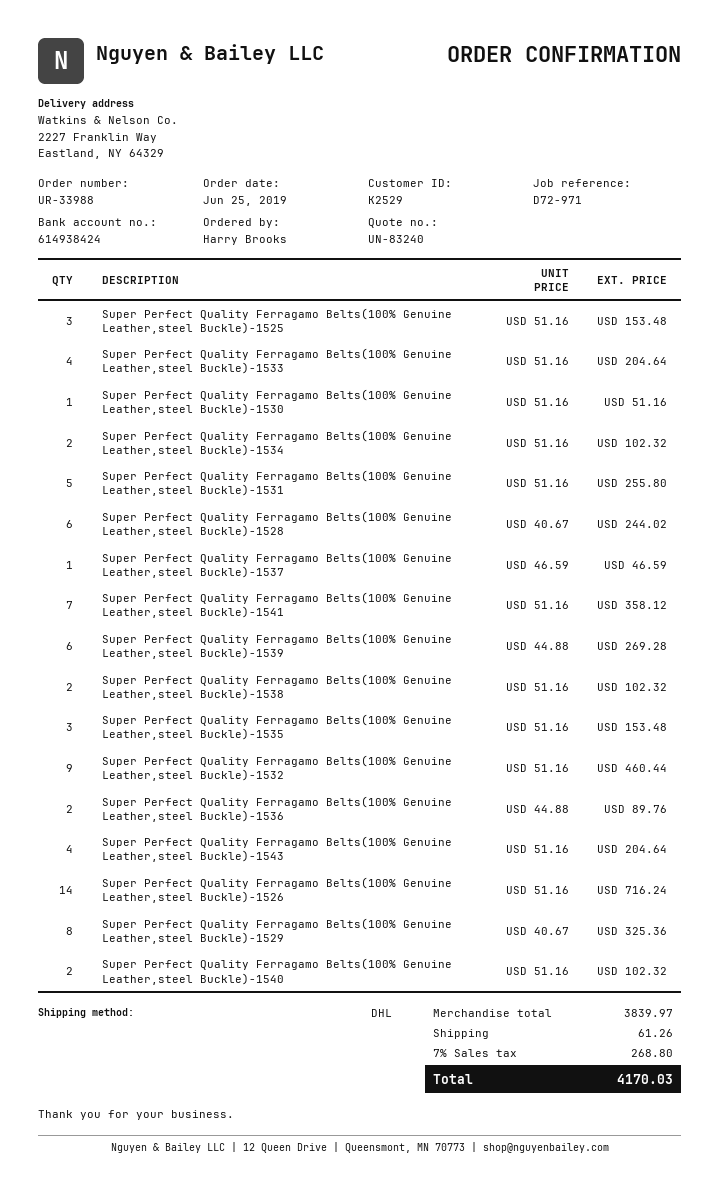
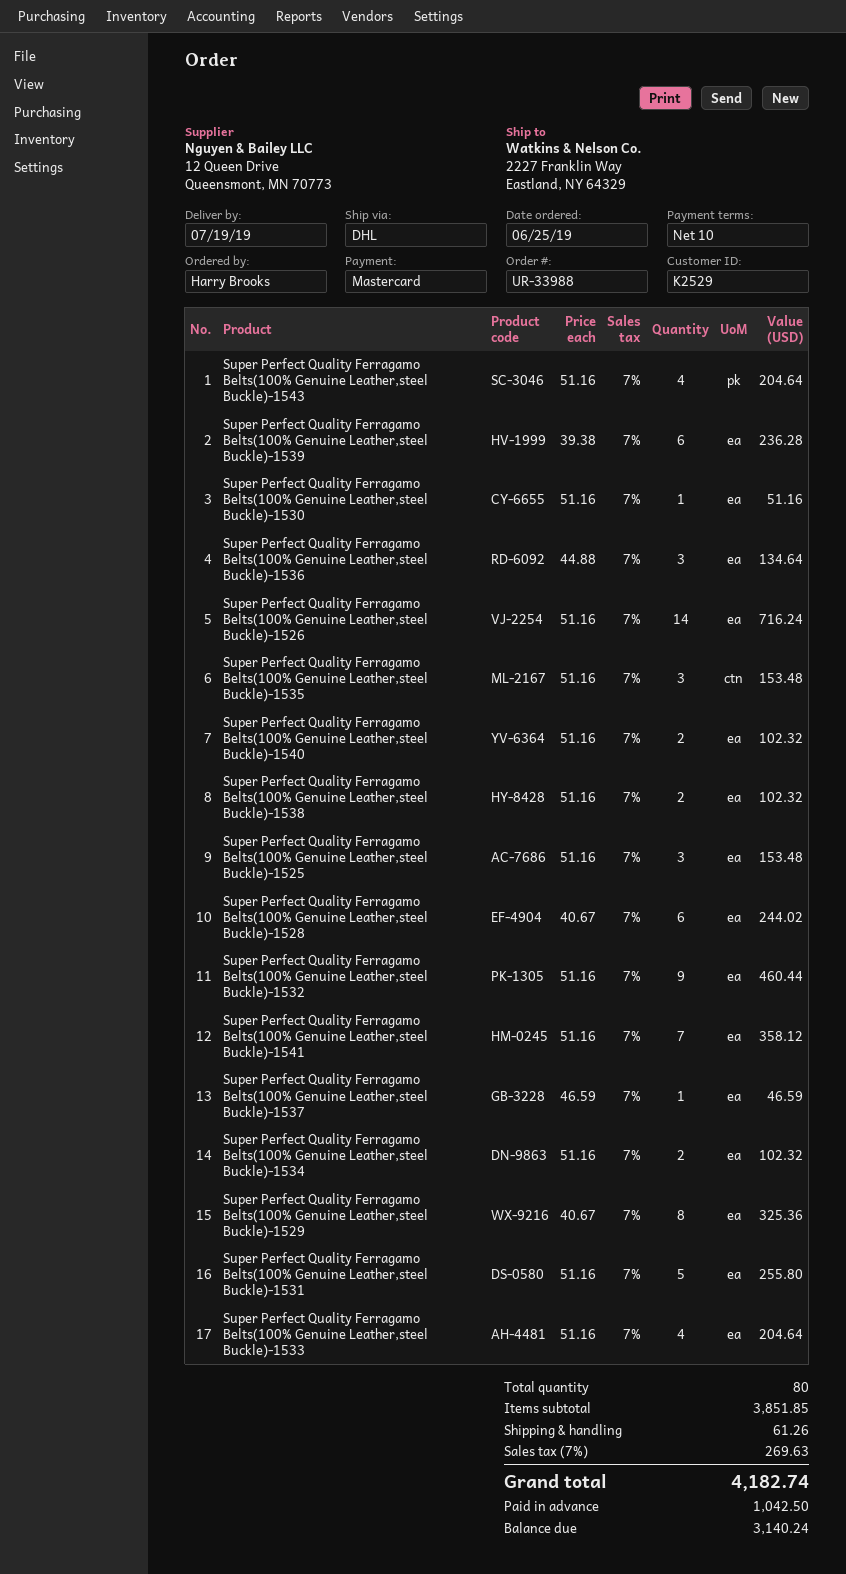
Super Perfect Quality Ferragamo Belts(100% Genuine Leather,steel Buckle)-1539: 6 x 44.88 = 269.28 -> 6 x 39.38 = 236.28
Super Perfect Quality Ferragamo Belts(100% Genuine Leather,steel Buckle)-1536: 2 x 44.88 = 89.76 -> 3 x 44.88 = 134.64
subtotal: 3839.97 -> 3851.85
tax: 7% = 268.80 -> 7% = 269.63
total: 4170.03 -> 4182.74

